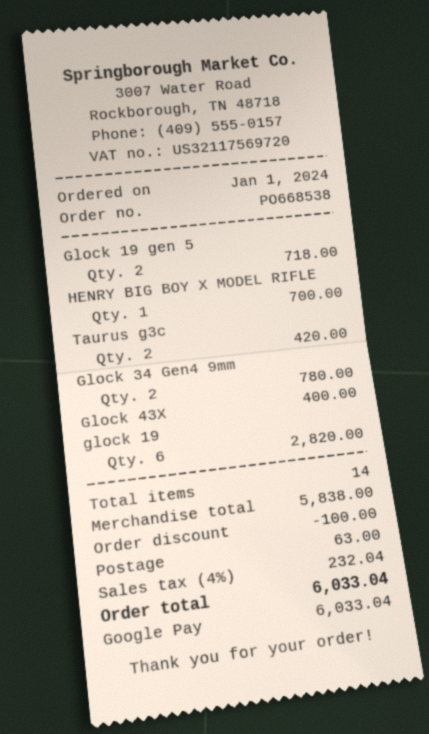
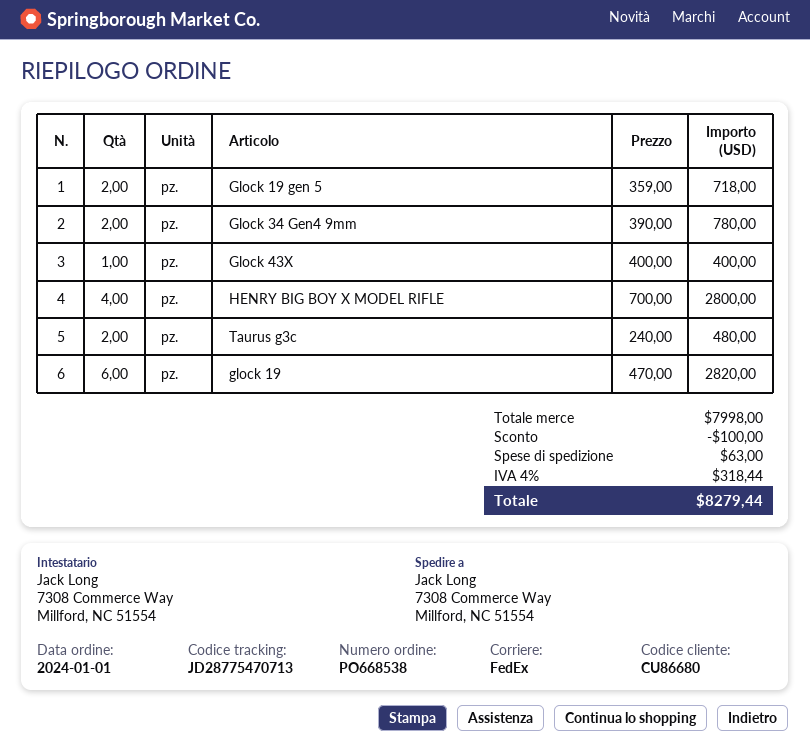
HENRY BIG BOY X MODEL RIFLE: 1 for 700.00 -> 4 for 2800.00
Taurus g3c: 2 for 420.00 -> 2 for 480.00
subtotal: 5838.00 -> 7998.00
tax: 4% = 232.04 -> 4% = 318.44
total: 6033.04 -> 8279.44

